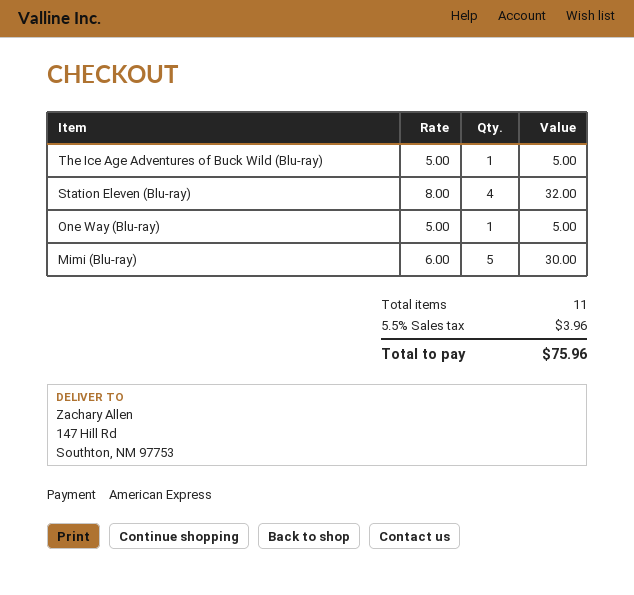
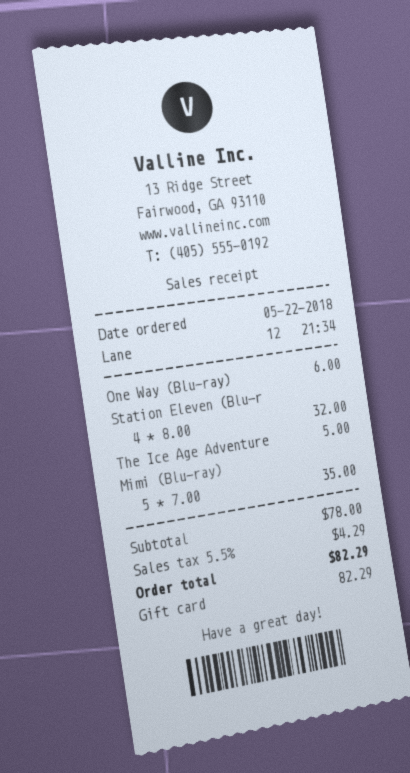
payment method: American Express -> gift card
One Way (Blu-ray): 1 x 5.00 = 5.00 -> 1 x 6.00 = 6.00
Mimi (Blu-ray): 5 x 6.00 = 30.00 -> 5 x 7.00 = 35.00
tax: 5.5% = 3.96 -> 5.5% = 4.29
total: 75.96 -> 82.29

